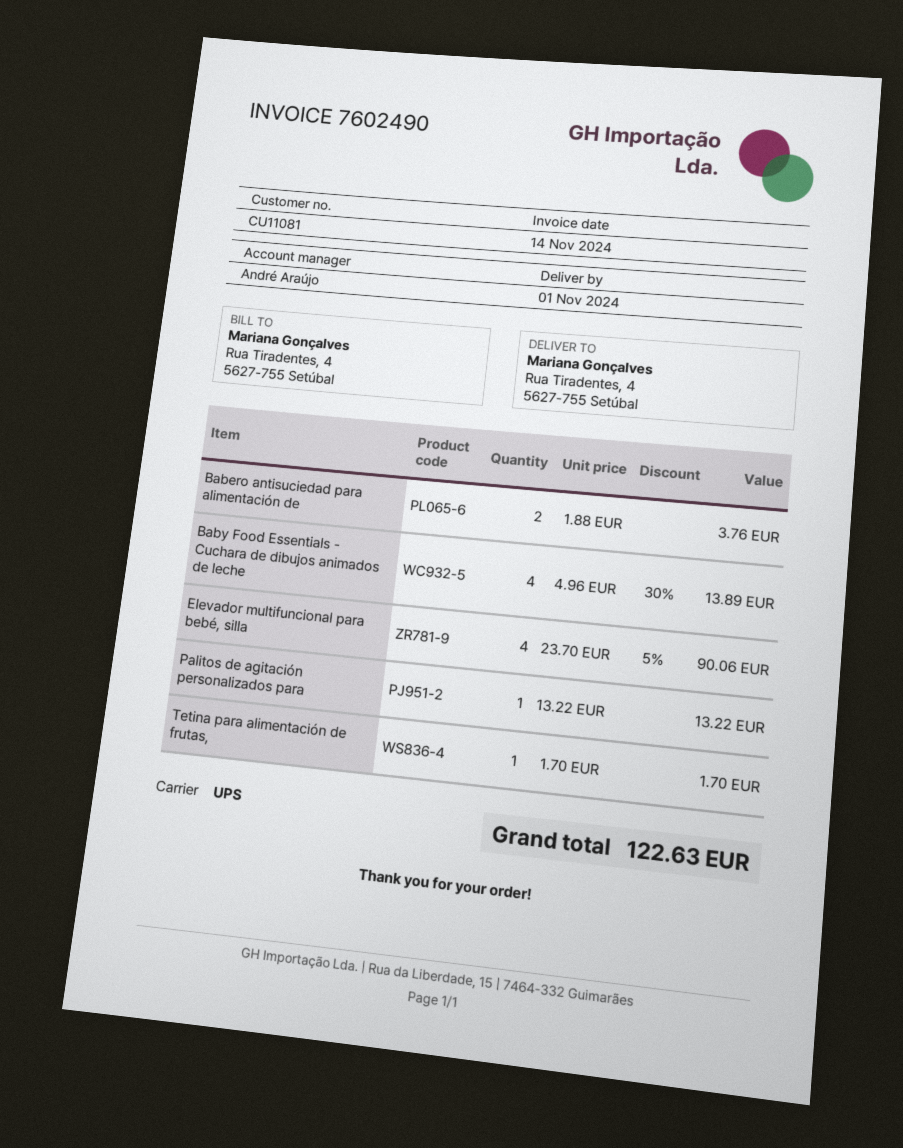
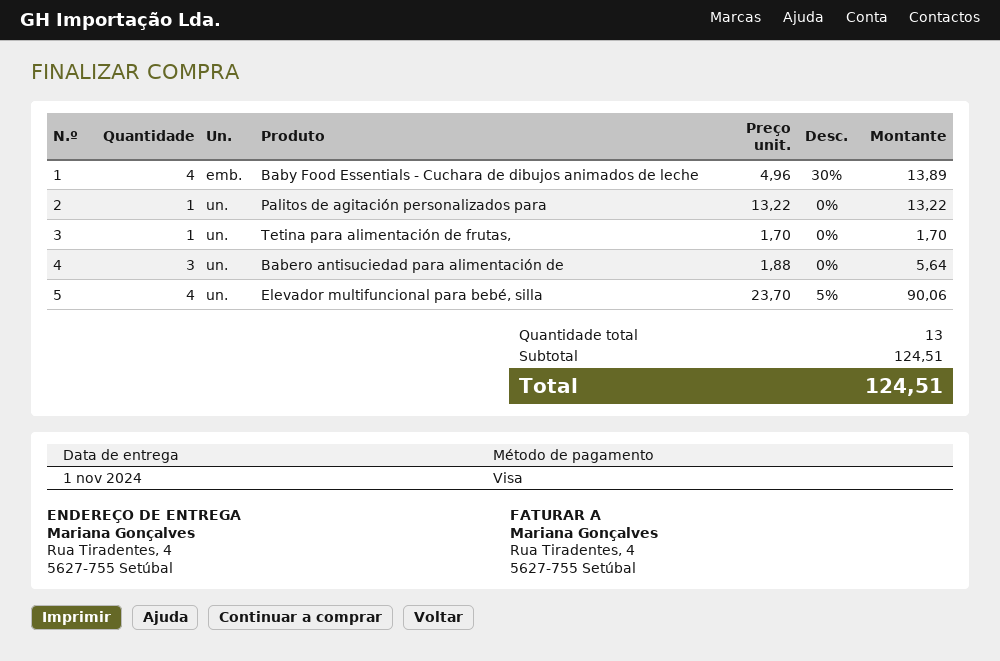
Babero antisuciedad para alimentación de: 2 x 1.88 = 3.76 -> 3 x 1.88 = 5.64
total: 122.63 -> 124.51

